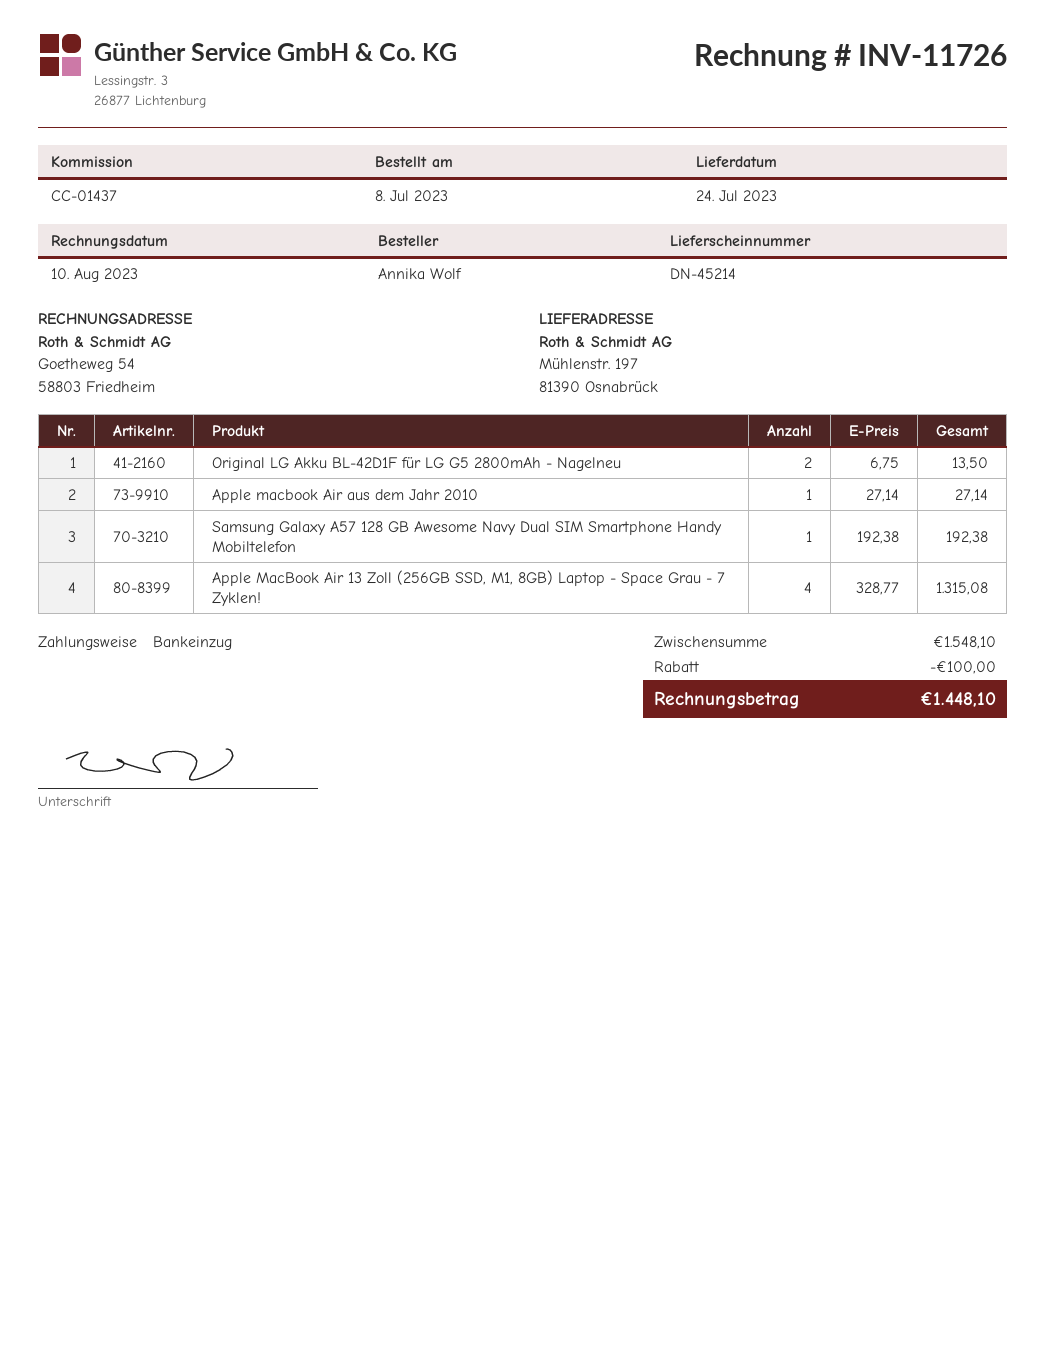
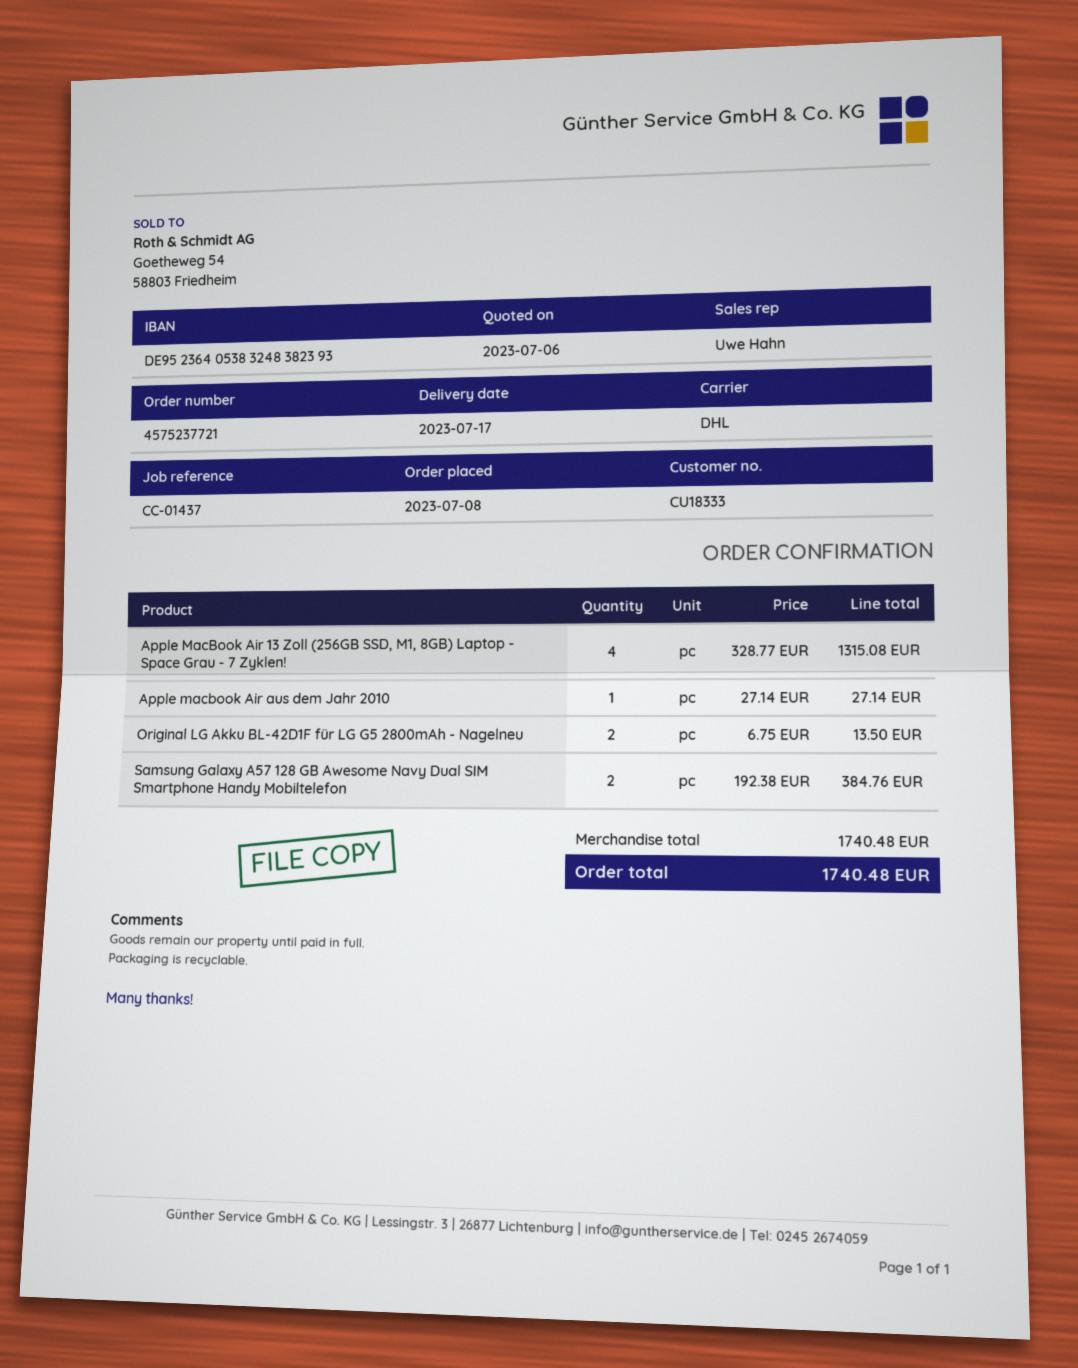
delivery date: 2023-07-24 -> 2023-07-17
Samsung Galaxy A57 128 GB Awesome Navy Dual SIM Smartphone Handy Mobiltelefon: 1 x 192.38 = 192.38 -> 2 x 192.38 = 384.76
subtotal: 1548.10 -> 1740.48
discount: 100.00 -> none
total: 1448.10 -> 1740.48

